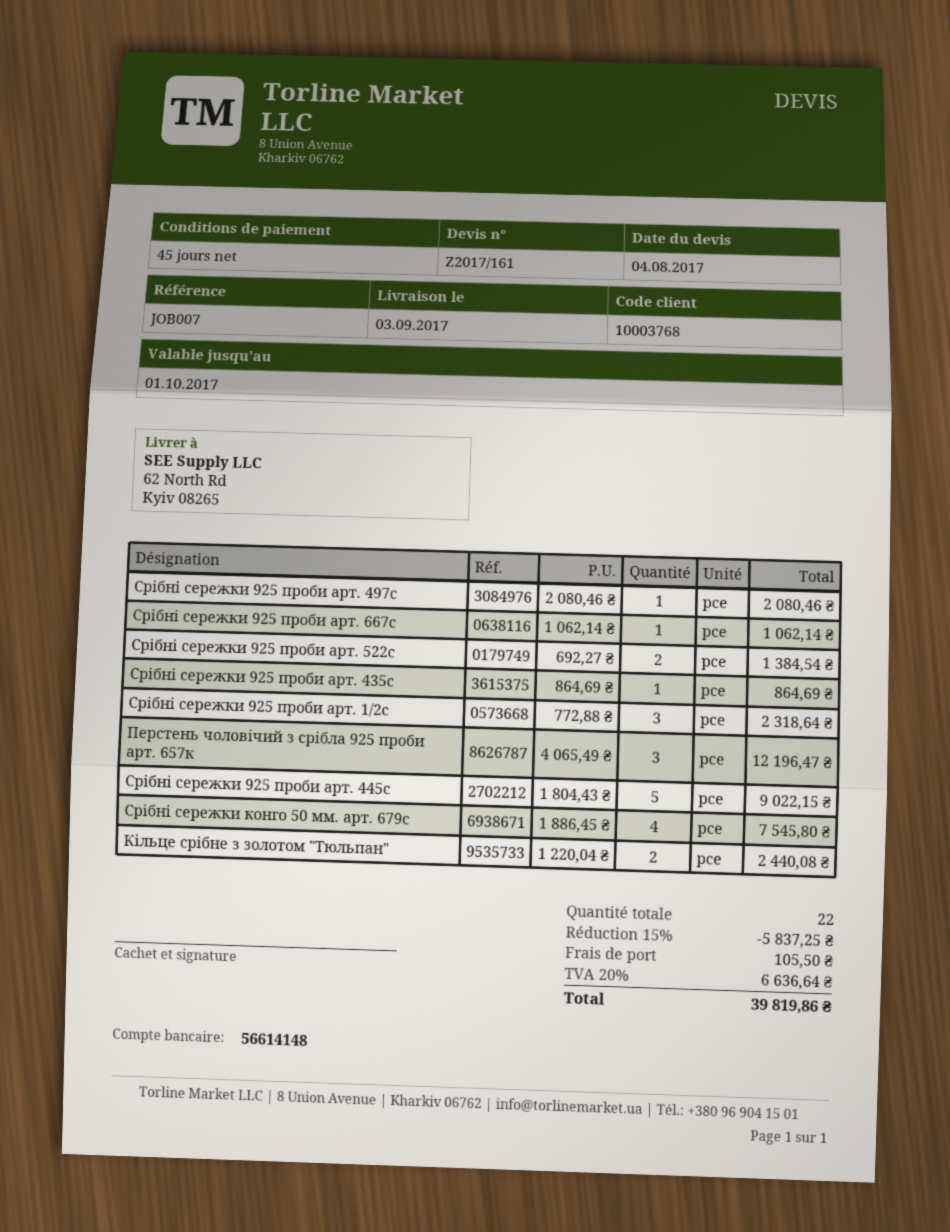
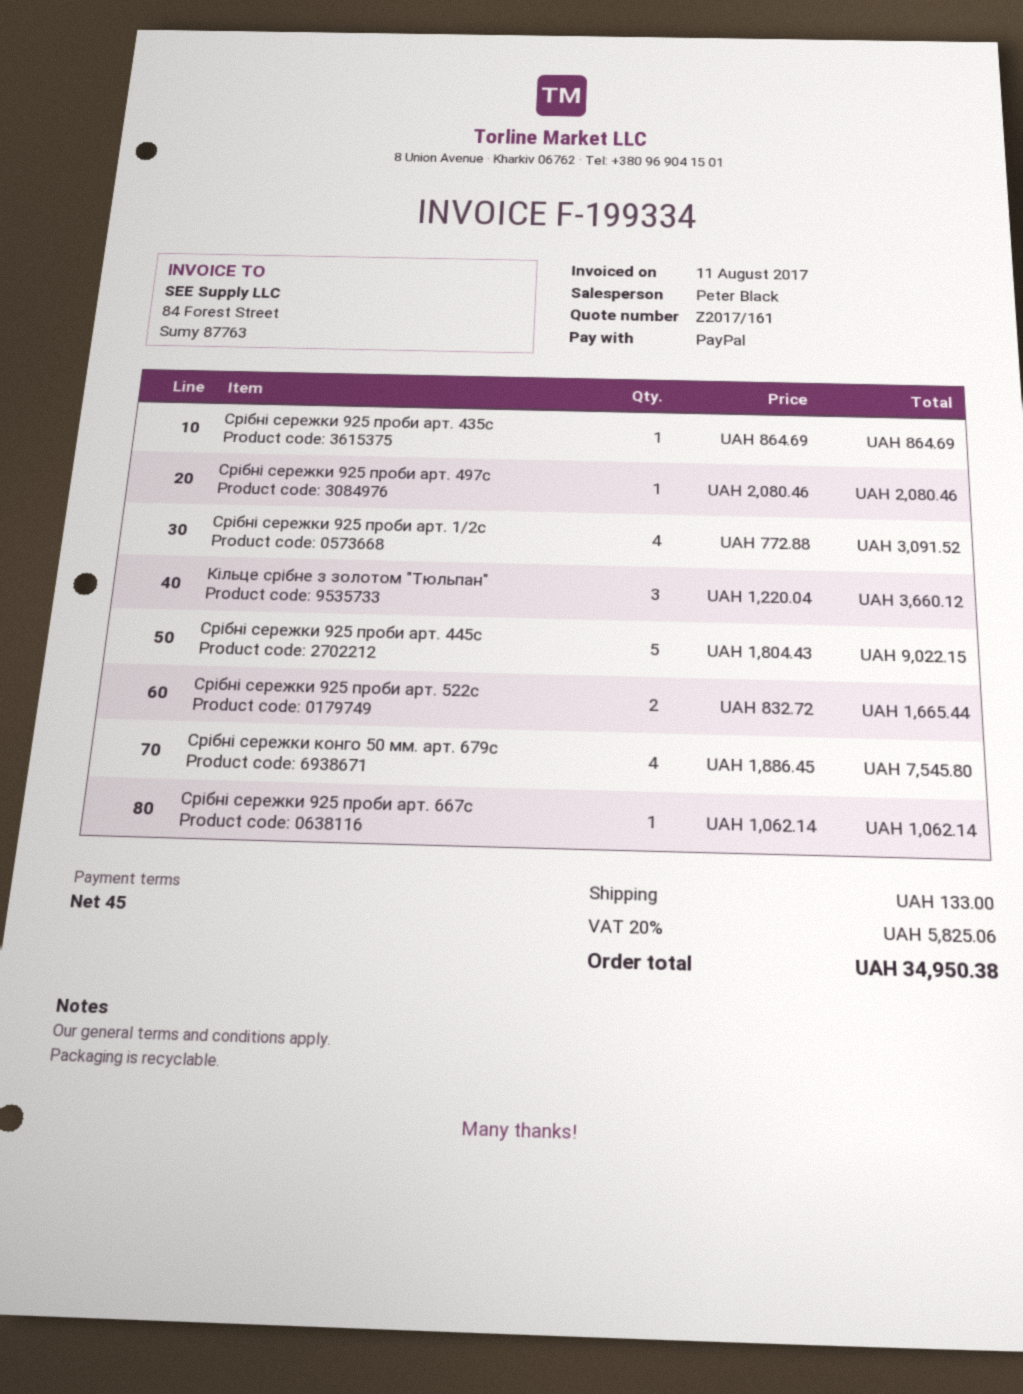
Срібні сережки 925 проби арт. 522с: 2 x 692.27 = 1384.54 -> 2 x 832.72 = 1665.44
Срібні сережки 925 проби арт. 1/2с: 3 x 772.88 = 2318.64 -> 4 x 772.88 = 3091.52
Перстень чоловічий з срібла 925 проби арт. 657к: 3 x 4065.49 = 12196.47 -> none
Кільце срібне з золотом "Тюльпан": 2 x 1220.04 = 2440.08 -> 3 x 1220.04 = 3660.12
discount: 15% = 5837.25 -> none
shipping: 105.50 -> 133.00
tax: 20% = 6636.64 -> 20% = 5825.06
total: 39819.86 -> 34950.38

